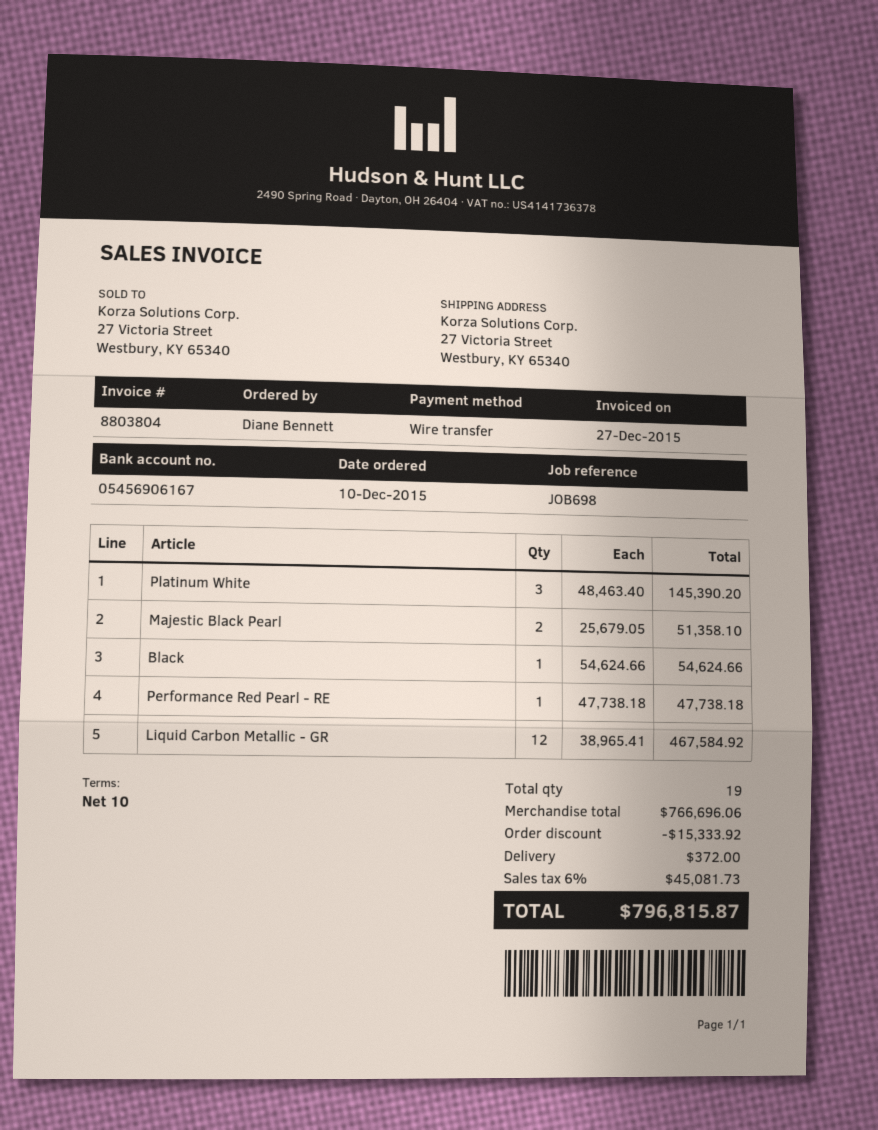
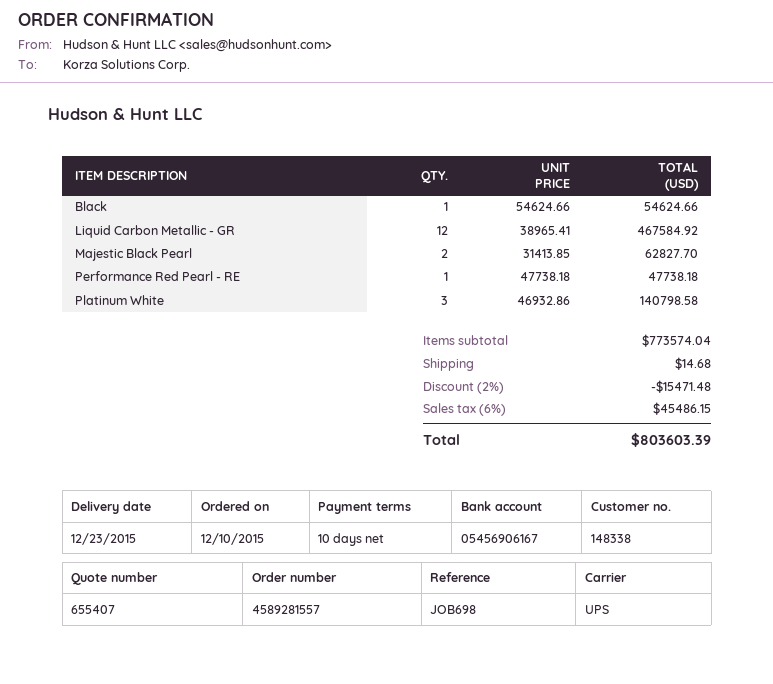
Platinum White: 3 x 48463.40 = 145390.20 -> 3 x 46932.86 = 140798.58
Majestic Black Pearl: 2 x 25679.05 = 51358.10 -> 2 x 31413.85 = 62827.70
subtotal: 766696.06 -> 773574.04
discount: 15333.92 -> 15471.48
shipping: 372.00 -> 14.68
tax: 6% = 45081.73 -> 6% = 45486.15
total: 796815.87 -> 803603.39

